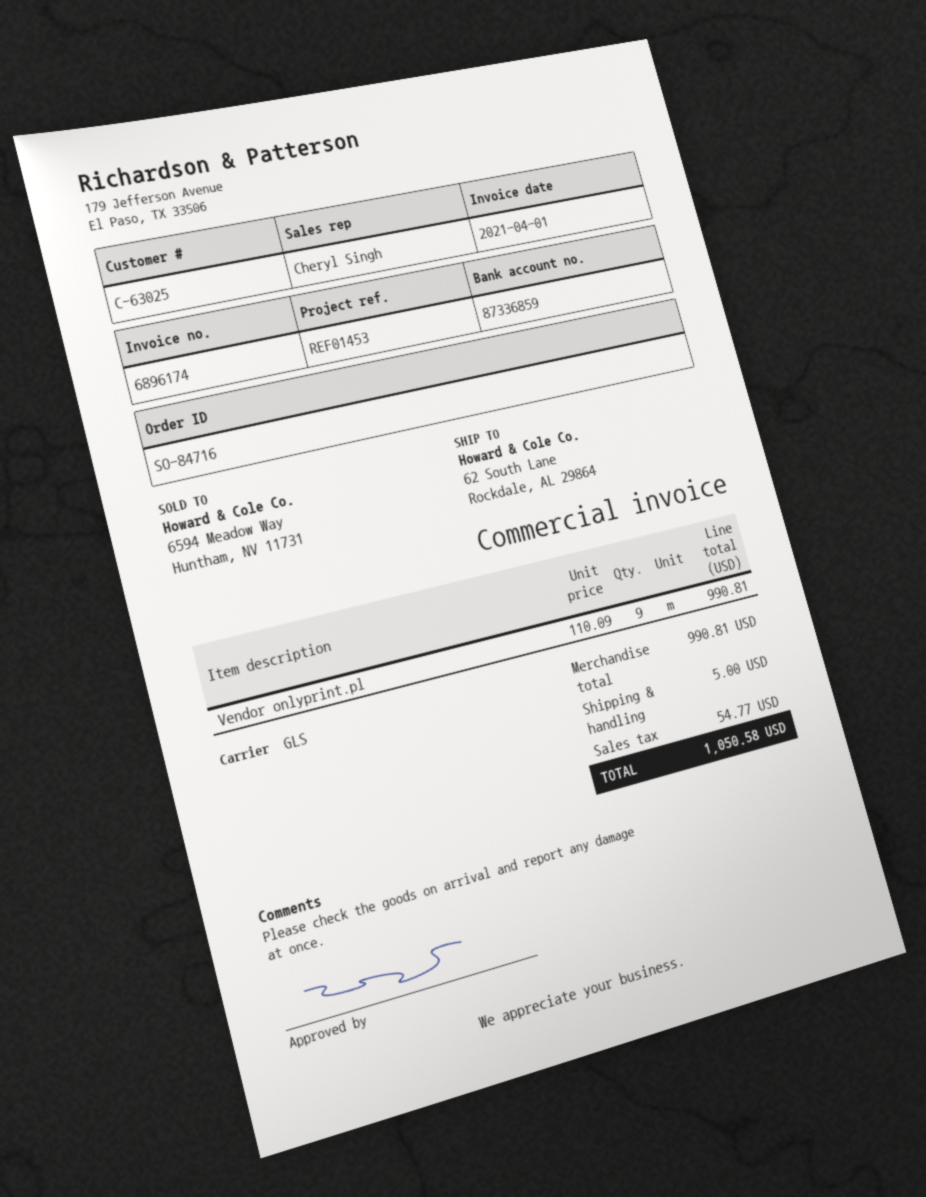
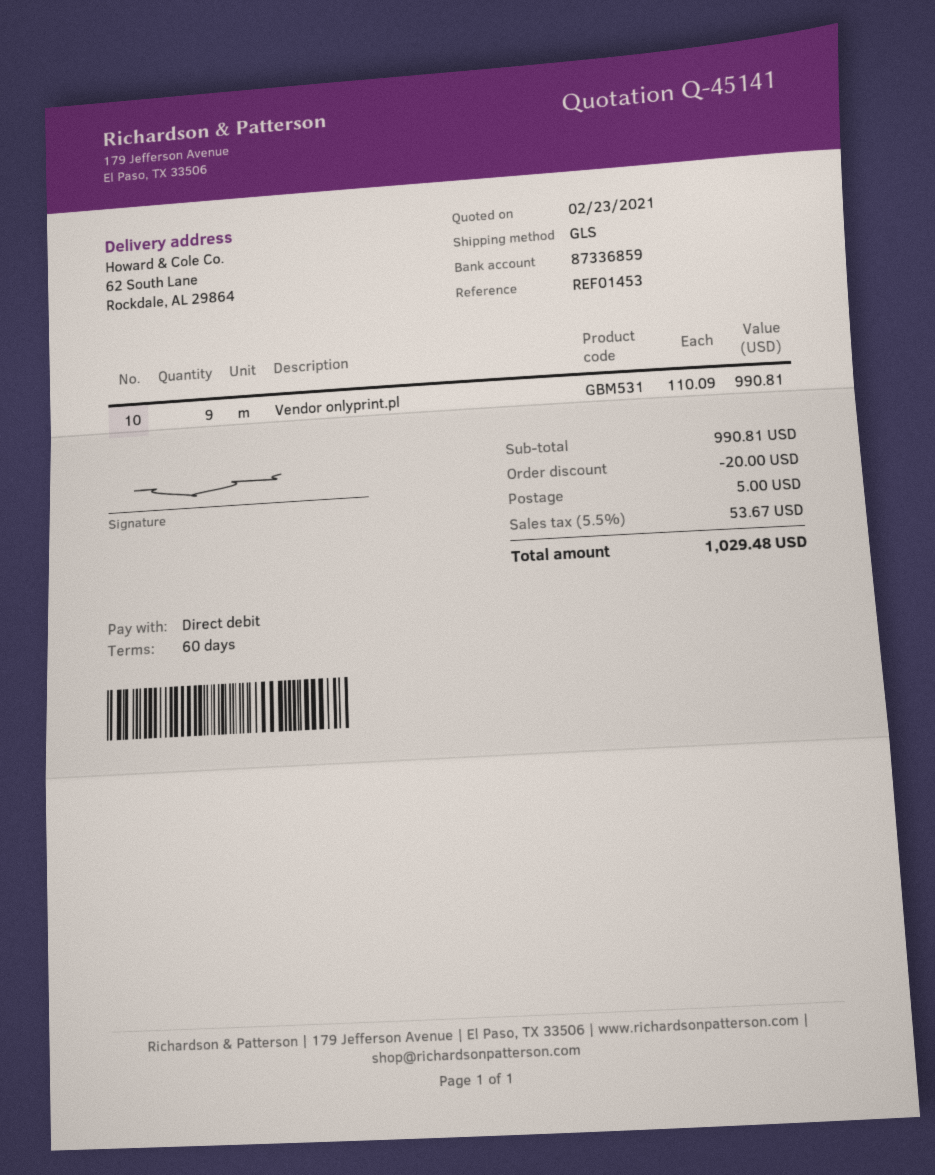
discount: none -> 20.00
tax: 54.77 -> 53.67
total: 1050.58 -> 1029.48

